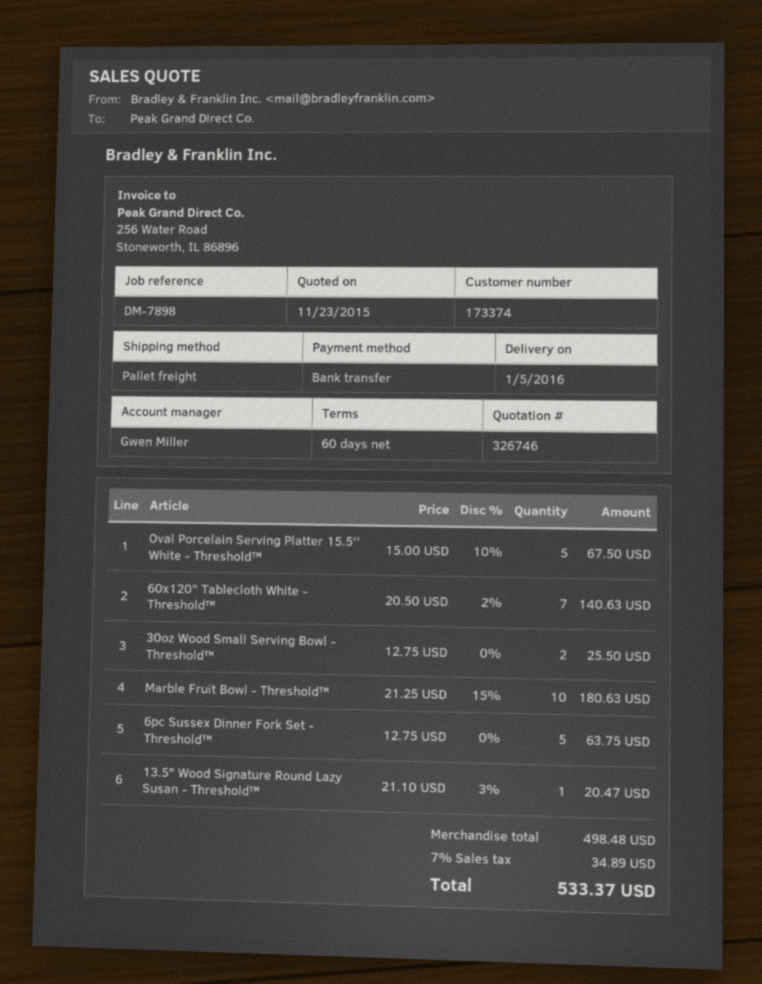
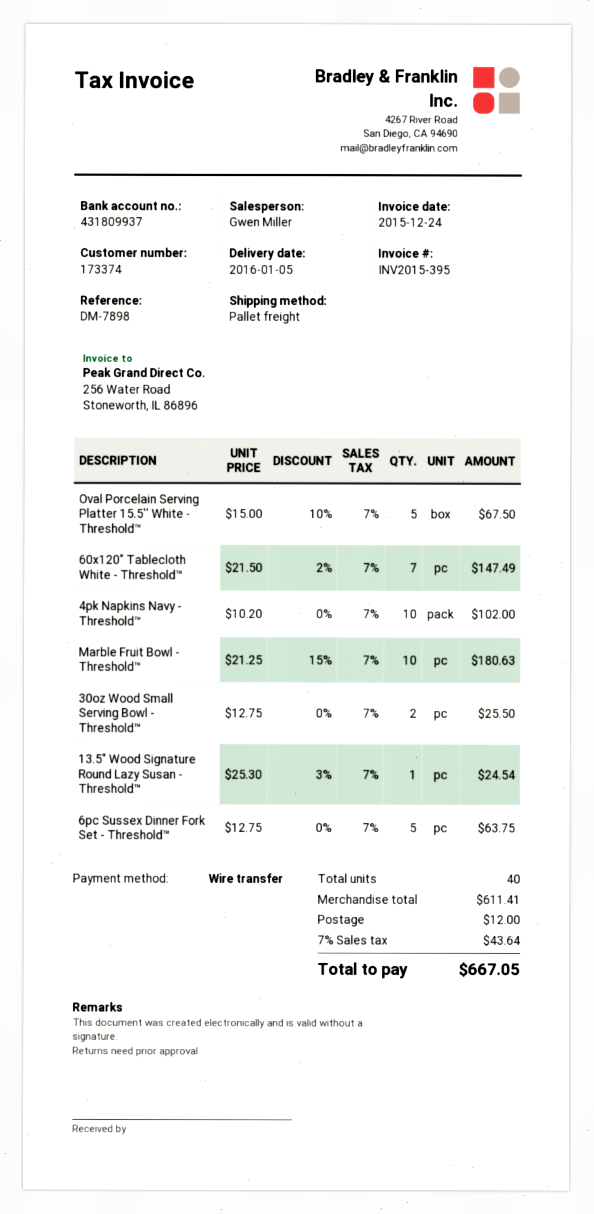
60x120" Tablecloth White - Threshold™: 7 x 20.50 - 2% = 140.63 -> 7 x 21.50 - 2% = 147.49
13.5" Wood Signature Round Lazy Susan - Threshold™: 1 x 21.10 - 3% = 20.47 -> 1 x 25.30 - 3% = 24.54
4pk Napkins Navy - Threshold™: none -> 10 x 10.20 = 102.00
subtotal: 498.48 -> 611.41
shipping: none -> 12.00
tax: 7% = 34.89 -> 7% = 43.64
total: 533.37 -> 667.05

